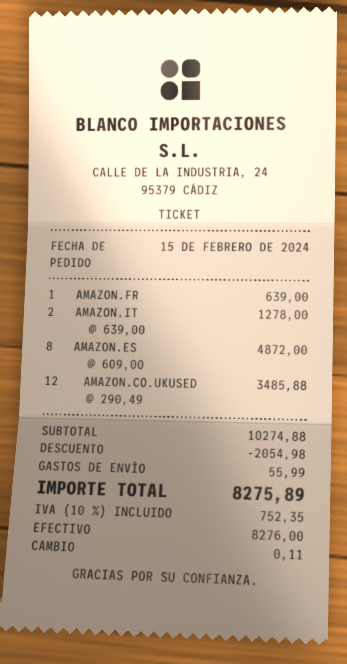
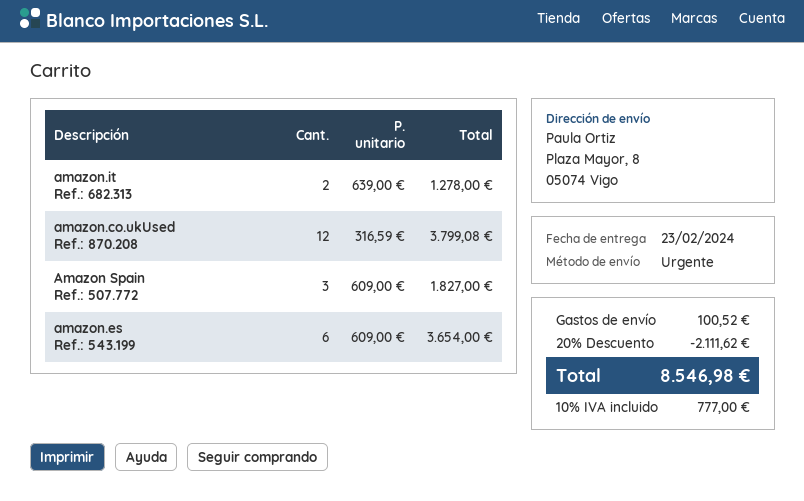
AMAZON.FR: 1 x 639.00 = 639.00 -> none
AMAZON.ES: 8 x 609.00 = 4872.00 -> 6 x 609.00 = 3654.00
AMAZON.CO.UKUSED: 12 x 290.49 = 3485.88 -> 12 x 316.59 = 3799.08
Amazon Spain: none -> 3 x 609.00 = 1827.00
discount: 2054.98 -> 2111.62
shipping: 55.99 -> 100.52
tax: 10% = 752.35 -> 10% = 777.00
total: 8275.89 -> 8546.98

